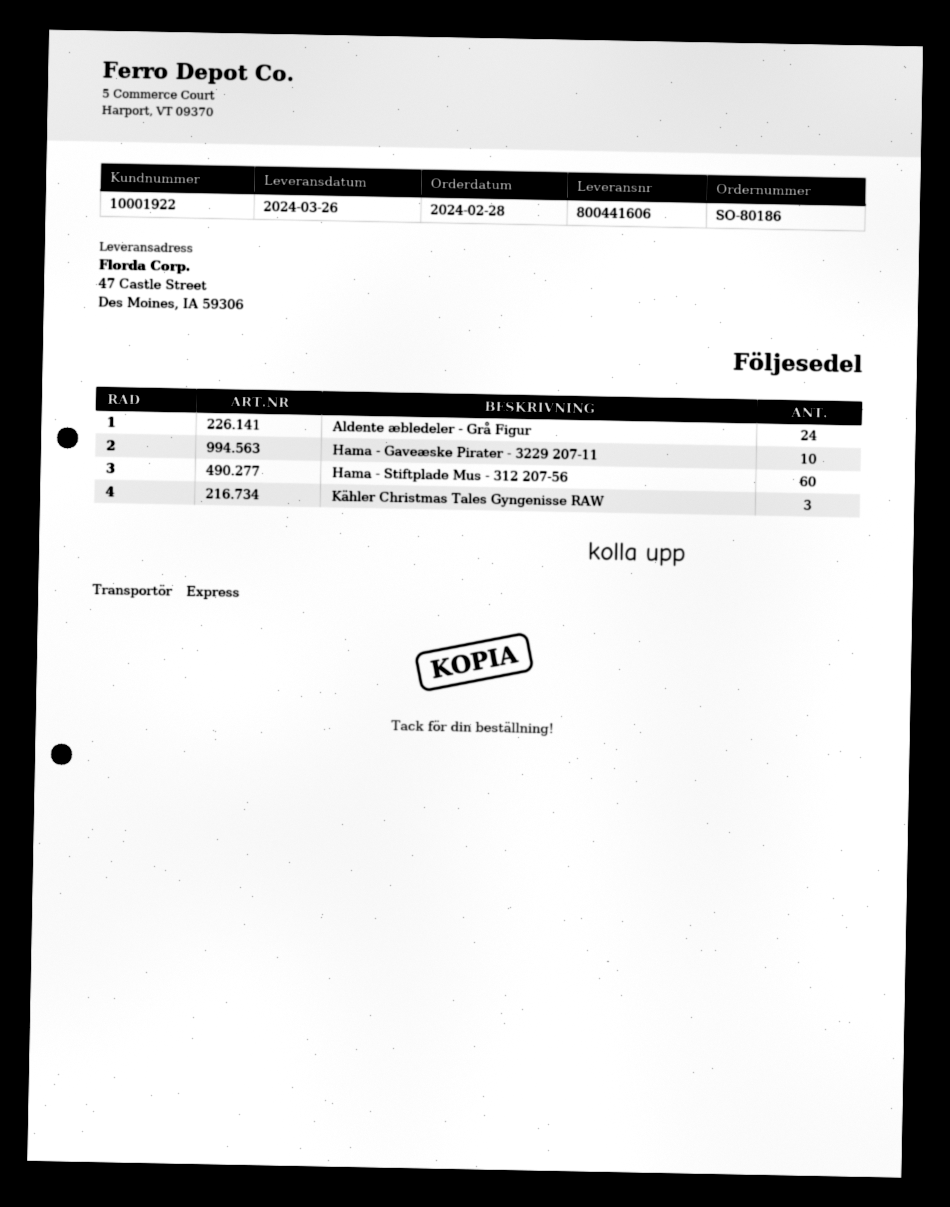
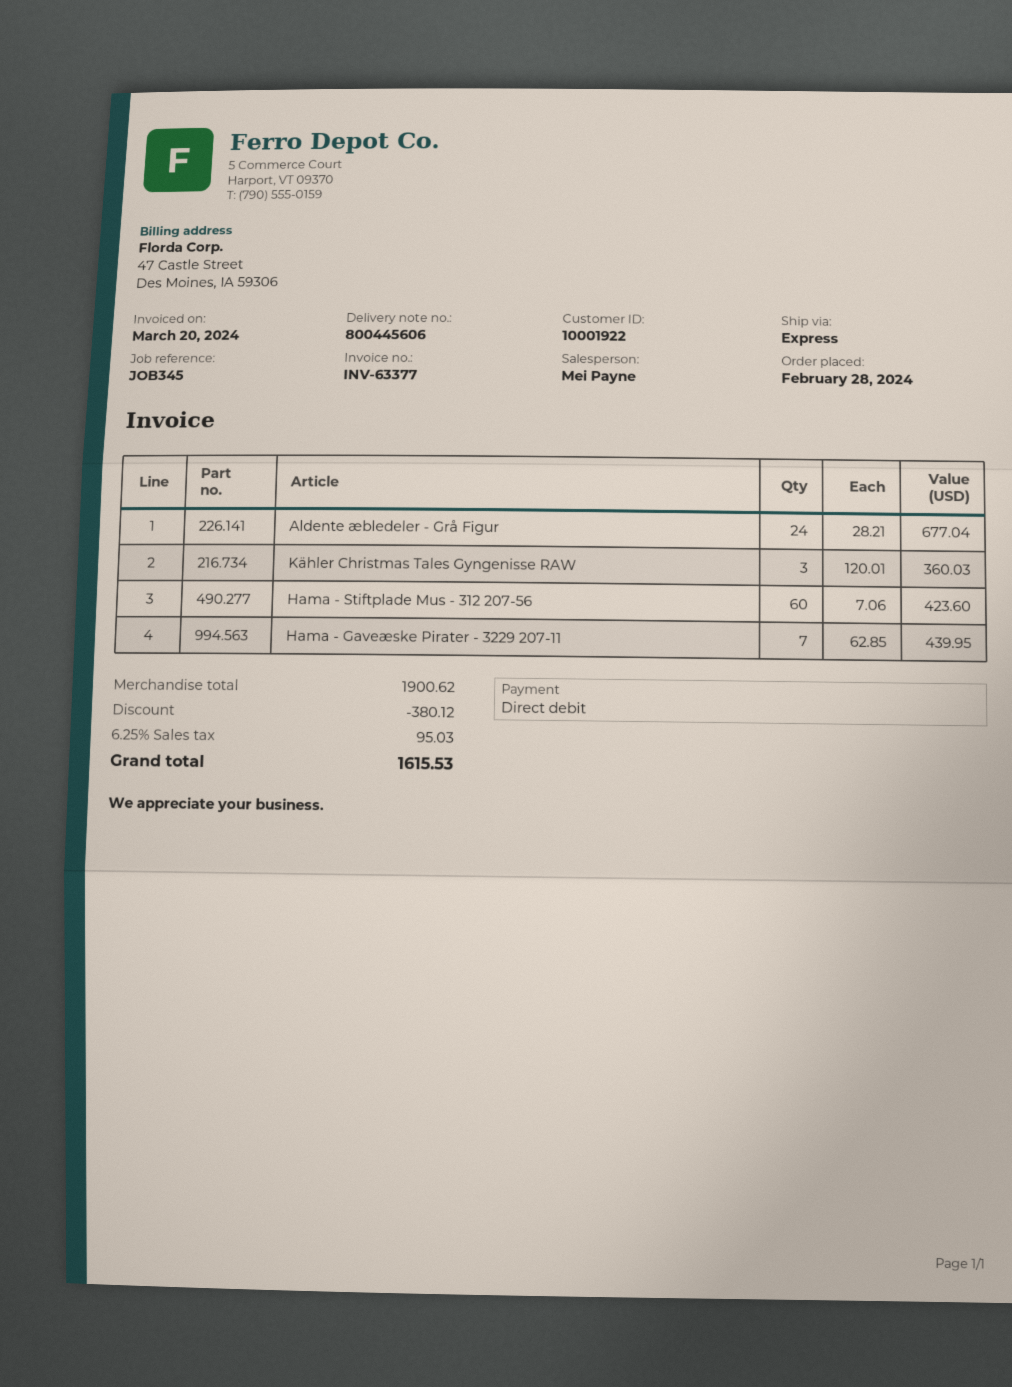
delivery note number: 800441606 -> 800445606
Hama - Gaveæske Pirater - 3229 207-11: 10 -> 7

